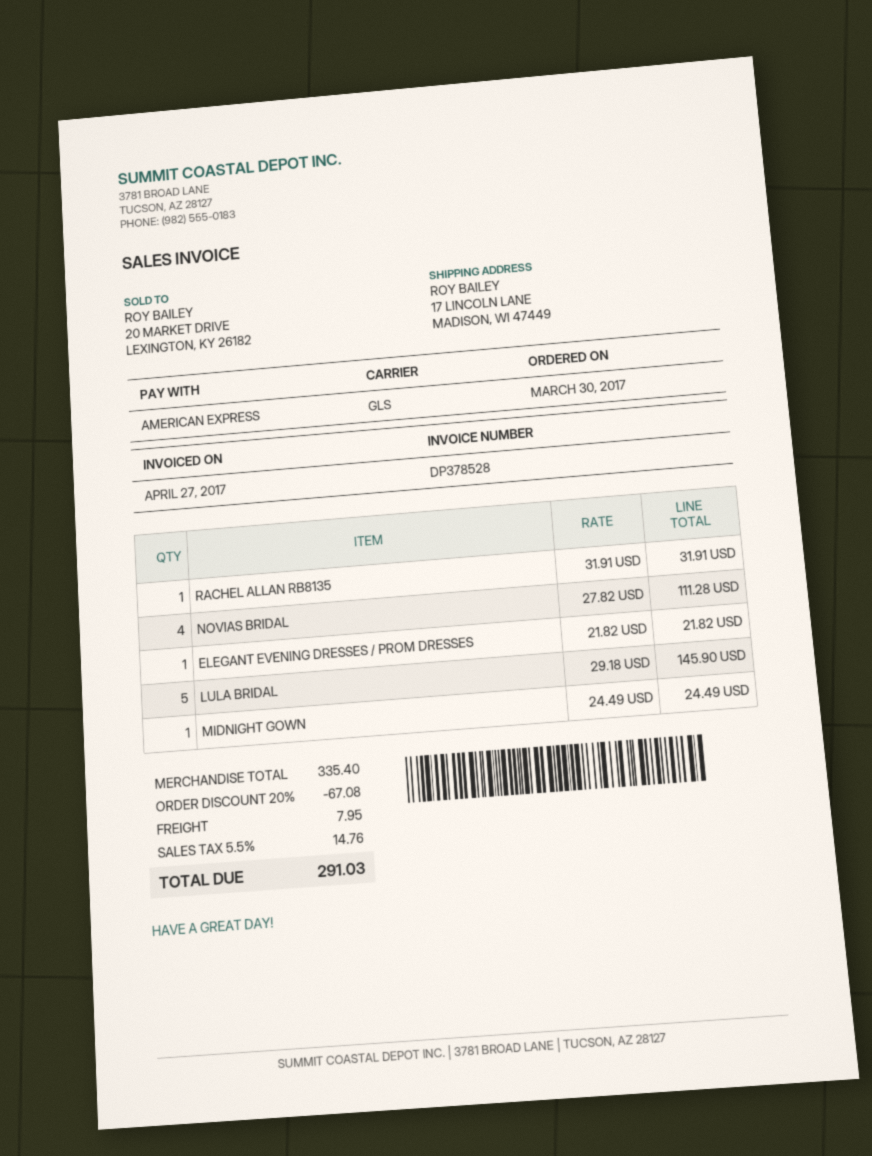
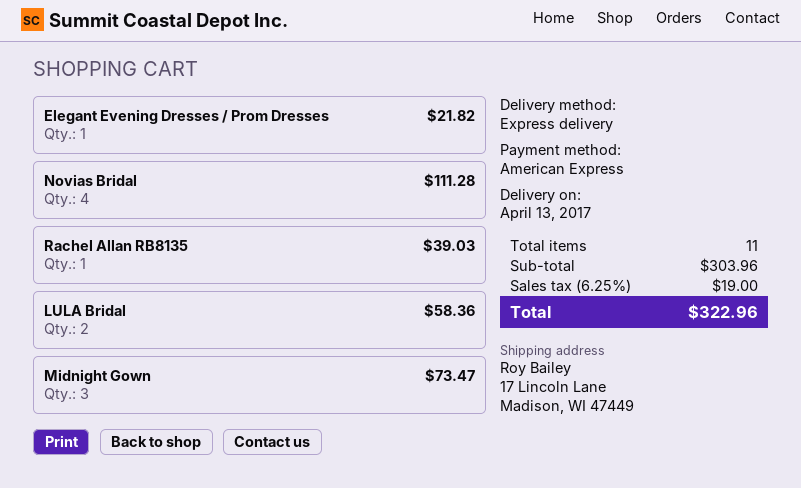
shipping method: GLS -> express
RACHEL ALLAN RB8135: 1 for 31.91 -> 1 for 39.03
LULA BRIDAL: 5 for 145.90 -> 2 for 58.36
MIDNIGHT GOWN: 1 for 24.49 -> 3 for 73.47
subtotal: 335.40 -> 303.96
discount: 20% = 67.08 -> none
shipping: 7.95 -> none
tax: 5.5% = 14.76 -> 6.25% = 19.00
total: 291.03 -> 322.96

